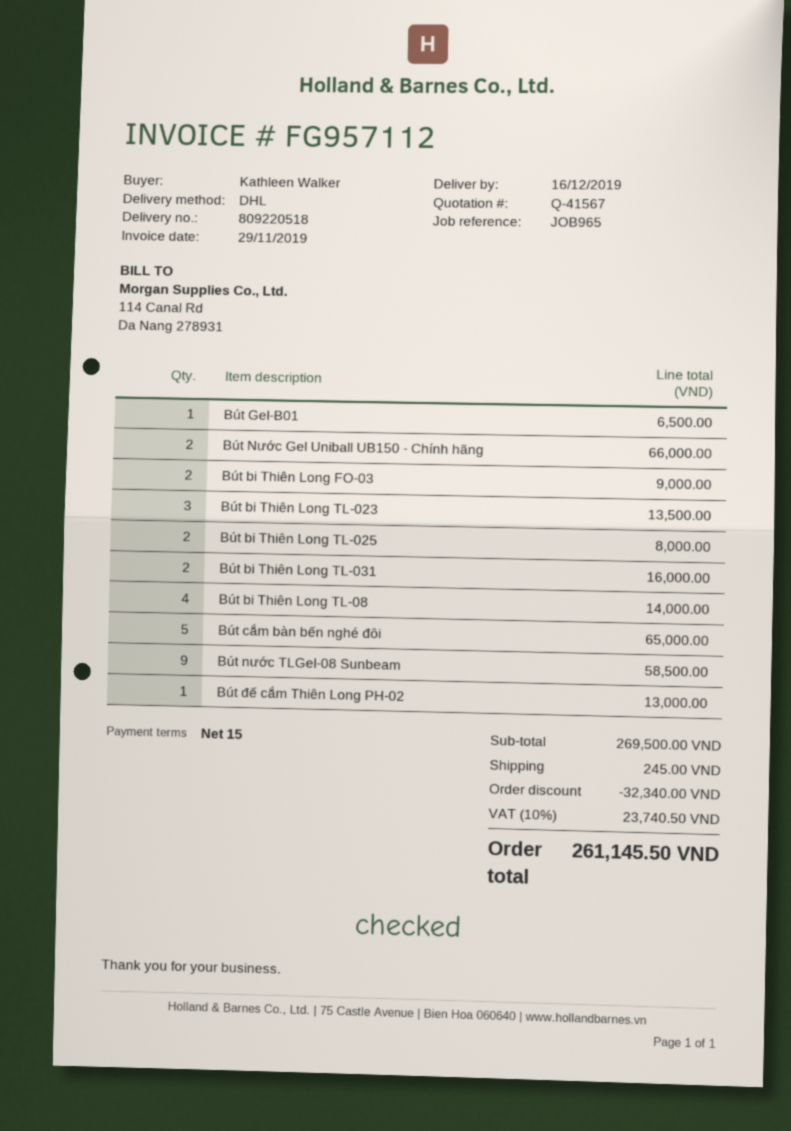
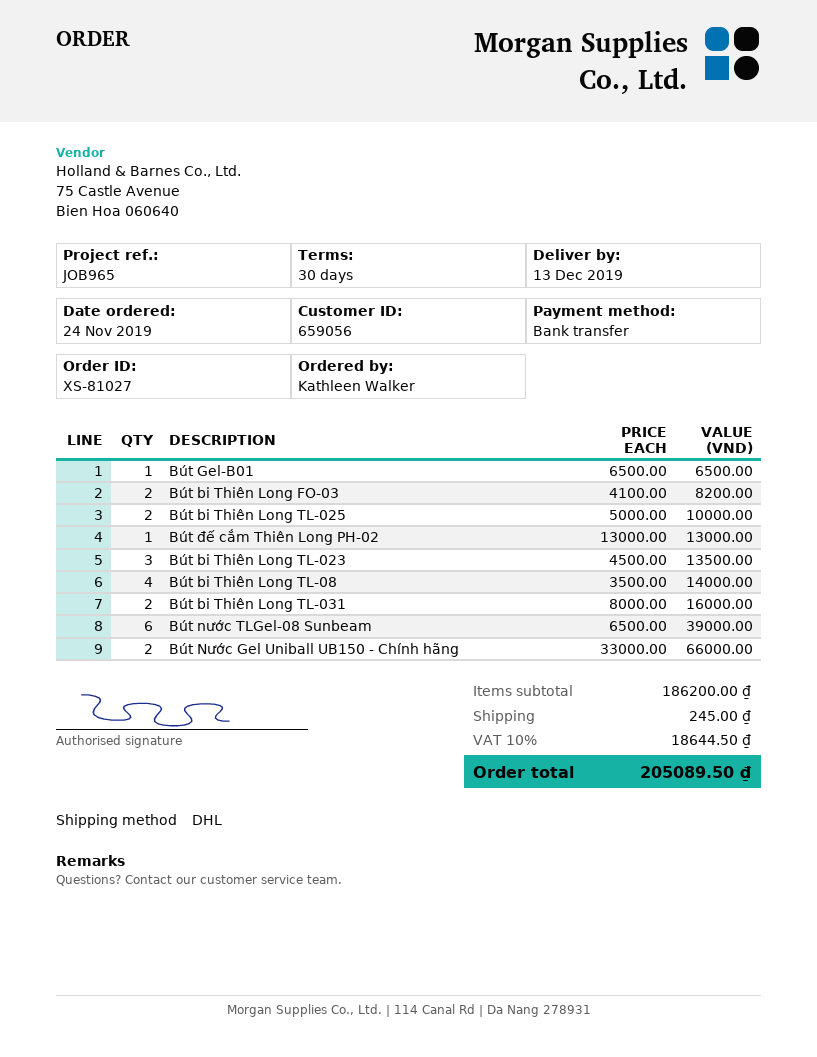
delivery date: 2019-12-16 -> 2019-12-13
payment terms: 15 days -> 30 days
Bút bi Thiên Long FO-03: 2 for 9000.00 -> 2 for 8200.00
Bút bi Thiên Long TL-025: 2 for 8000.00 -> 2 for 10000.00
Bút cắm bàn bến nghé đôi: 5 for 65000.00 -> none
Bút nước TLGel-08 Sunbeam: 9 for 58500.00 -> 6 for 39000.00
subtotal: 269500.00 -> 186200.00
discount: 32340.00 -> none
tax: 10% = 23740.50 -> 10% = 18644.50
total: 261145.50 -> 205089.50

